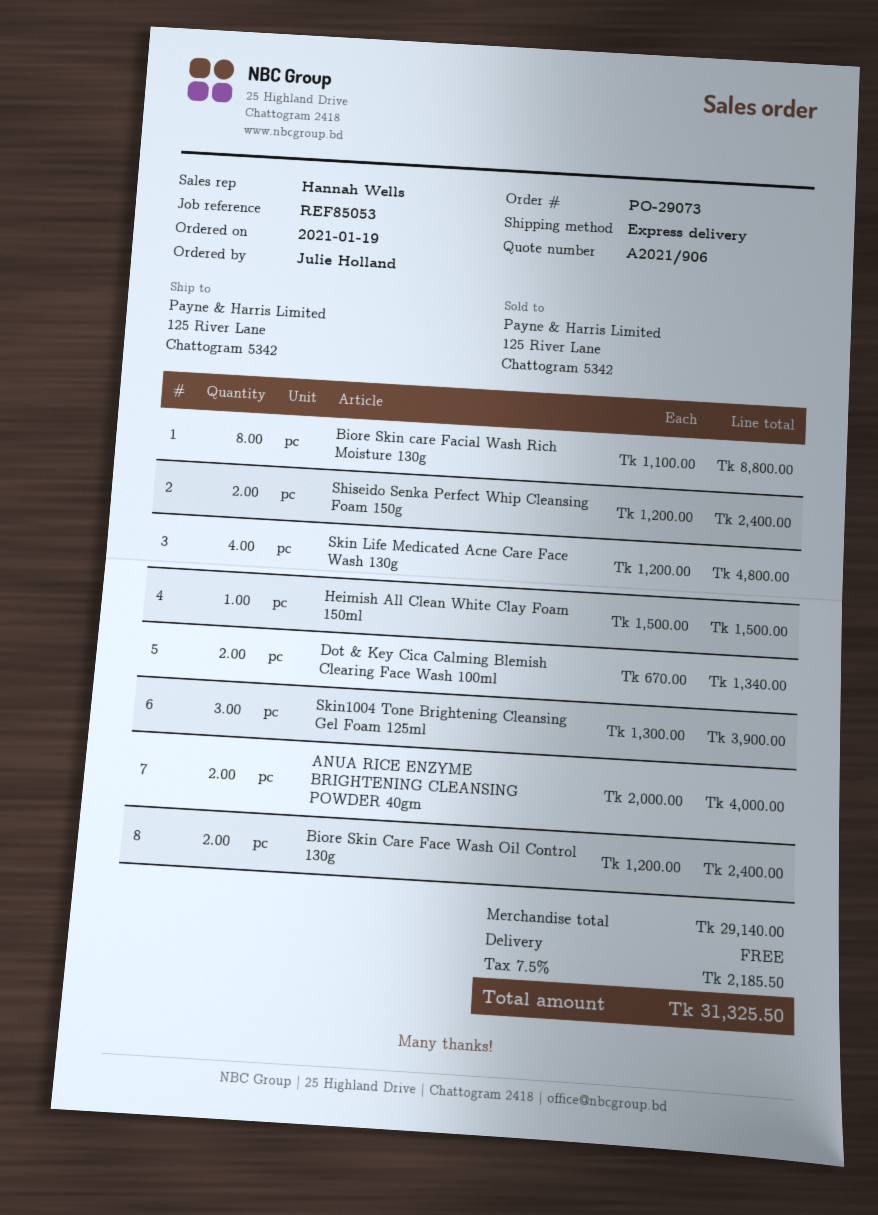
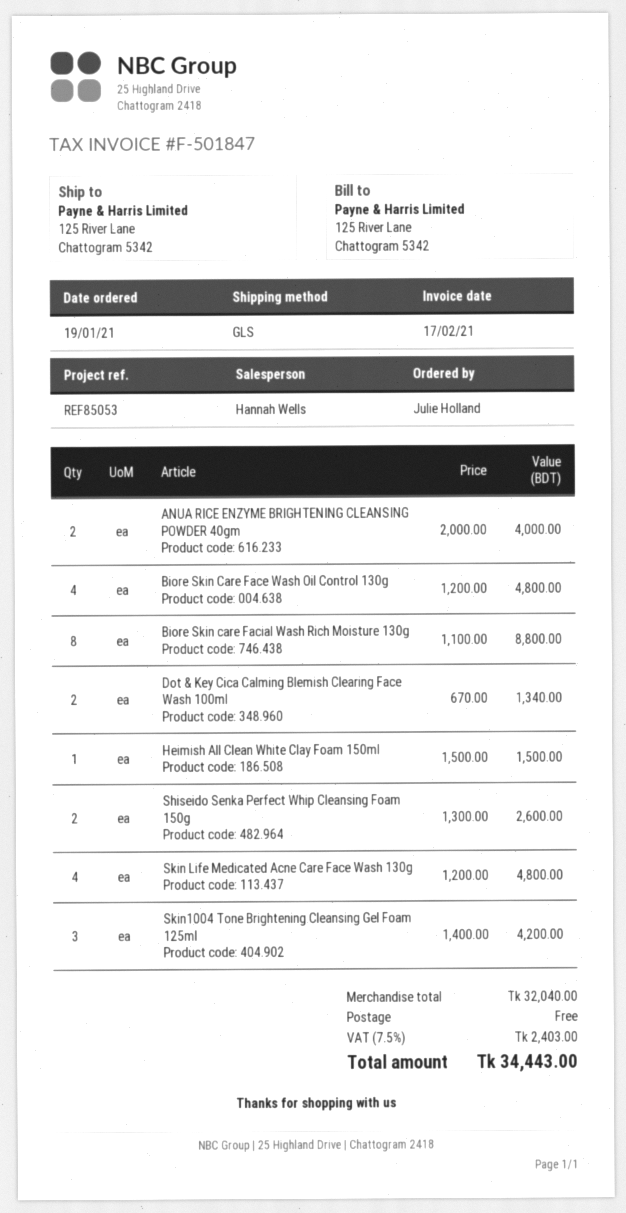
shipping method: express -> GLS
Shiseido Senka Perfect Whip Cleansing Foam 150g: 2 x 1200.00 = 2400.00 -> 2 x 1300.00 = 2600.00
Skin1004 Tone Brightening Cleansing Gel Foam 125ml: 3 x 1300.00 = 3900.00 -> 3 x 1400.00 = 4200.00
Biore Skin Care Face Wash Oil Control 130g: 2 x 1200.00 = 2400.00 -> 4 x 1200.00 = 4800.00
subtotal: 29140.00 -> 32040.00
tax: 7.5% = 2185.50 -> 7.5% = 2403.00
total: 31325.50 -> 34443.00

